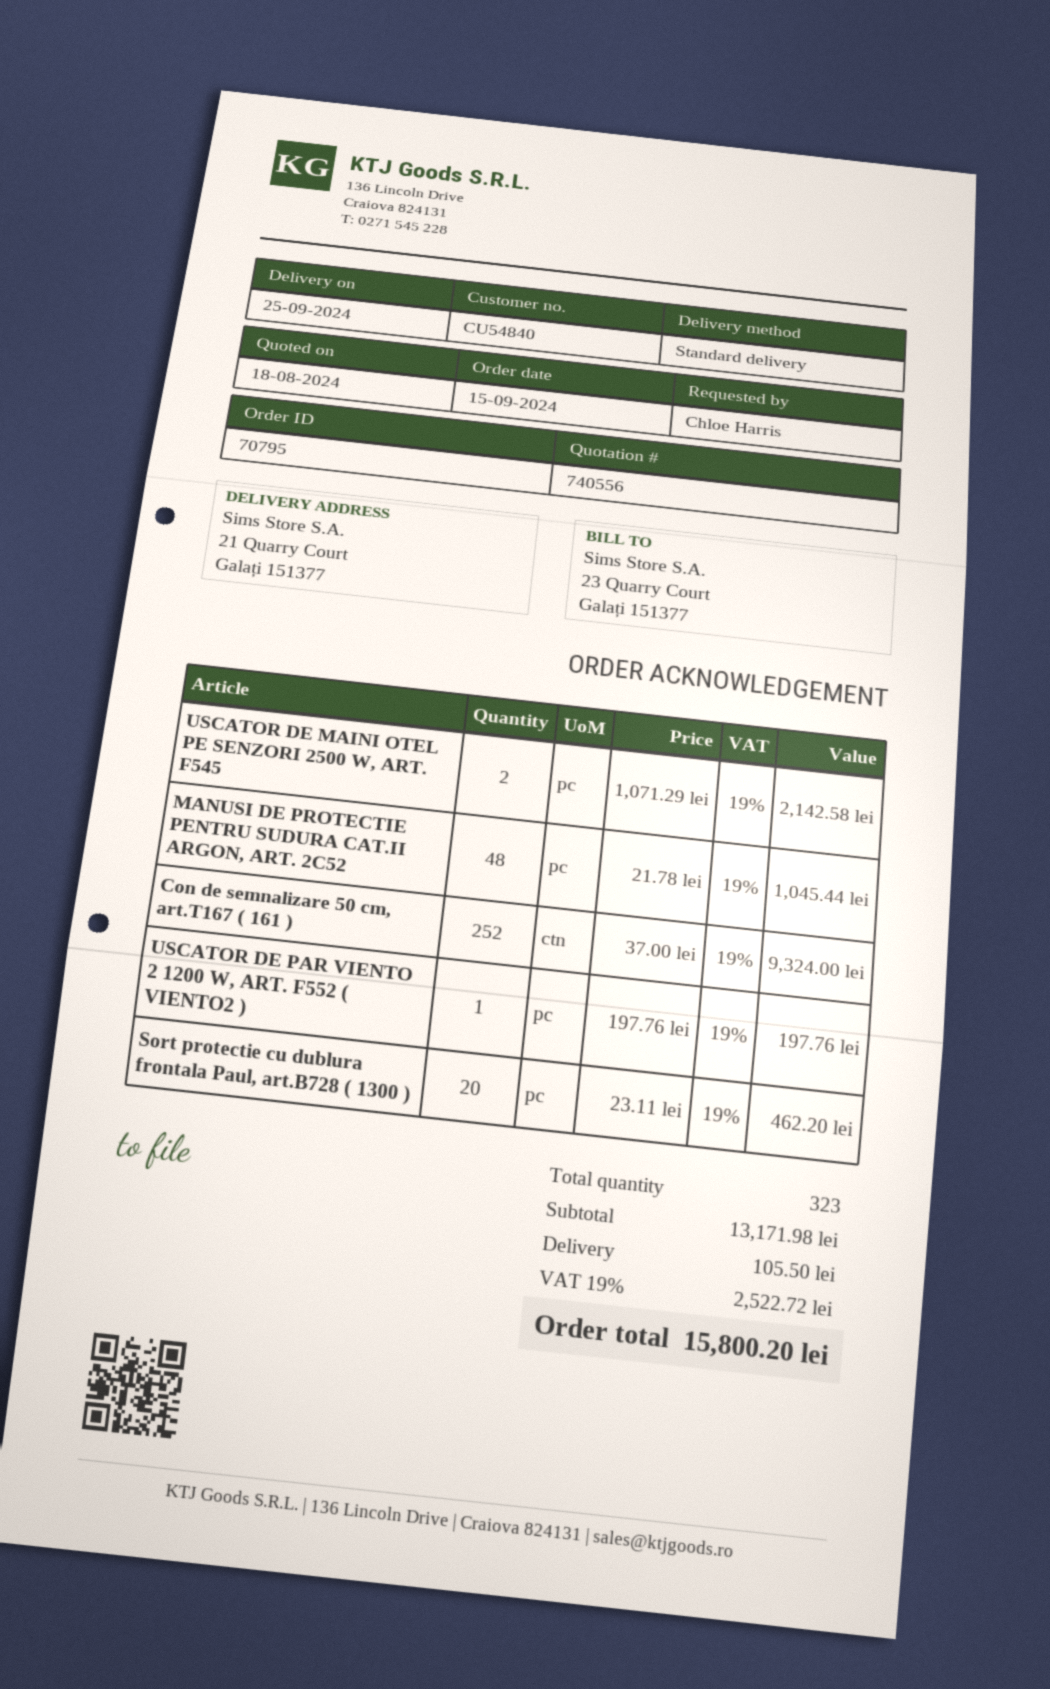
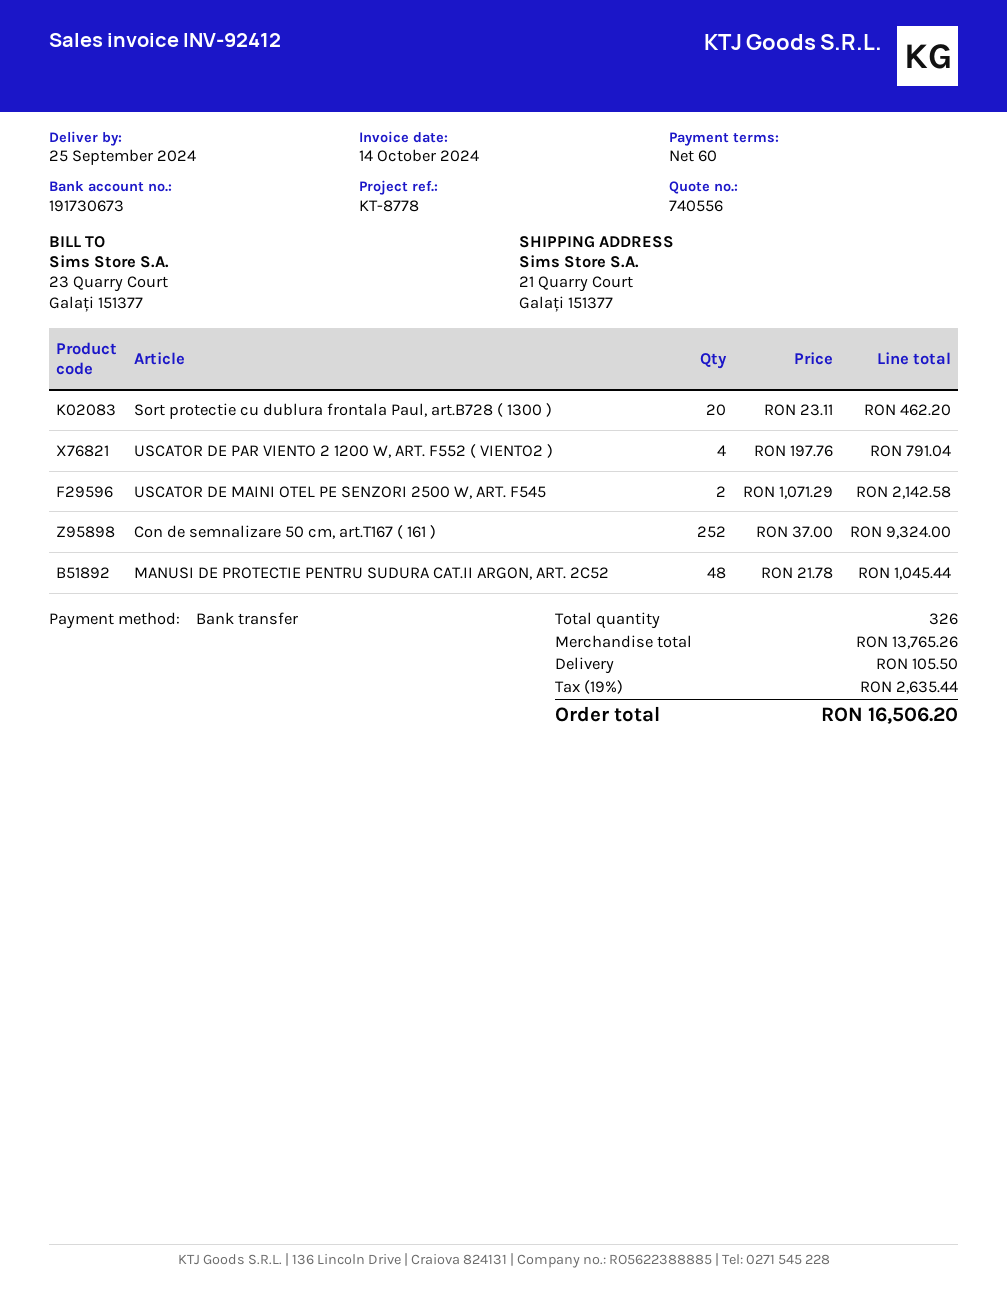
USCATOR DE PAR VIENTO 2 1200 W, ART. F552 ( VIENTO2 ): 1 x 197.76 = 197.76 -> 4 x 197.76 = 791.04
total quantity: 323 -> 326
subtotal: 13171.98 -> 13765.26
tax: 19% = 2522.72 -> 19% = 2635.44
total: 15800.20 -> 16506.20

